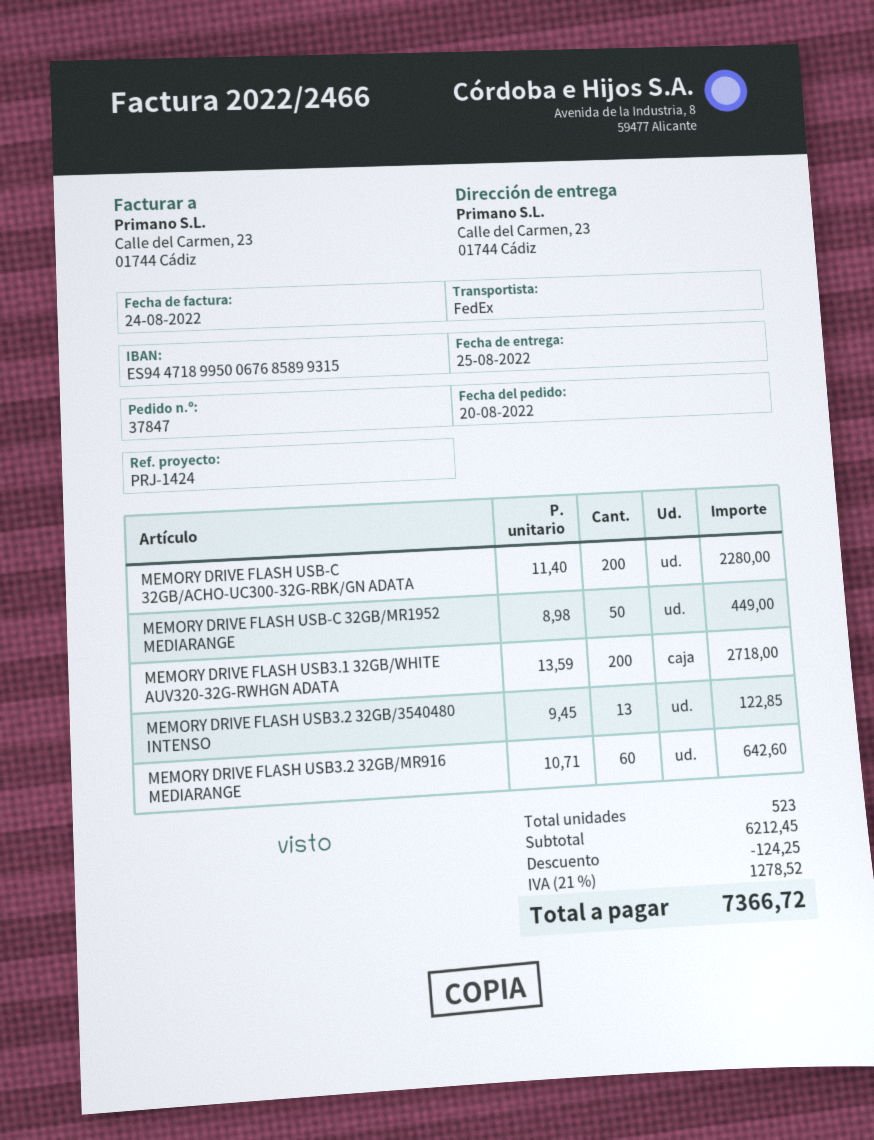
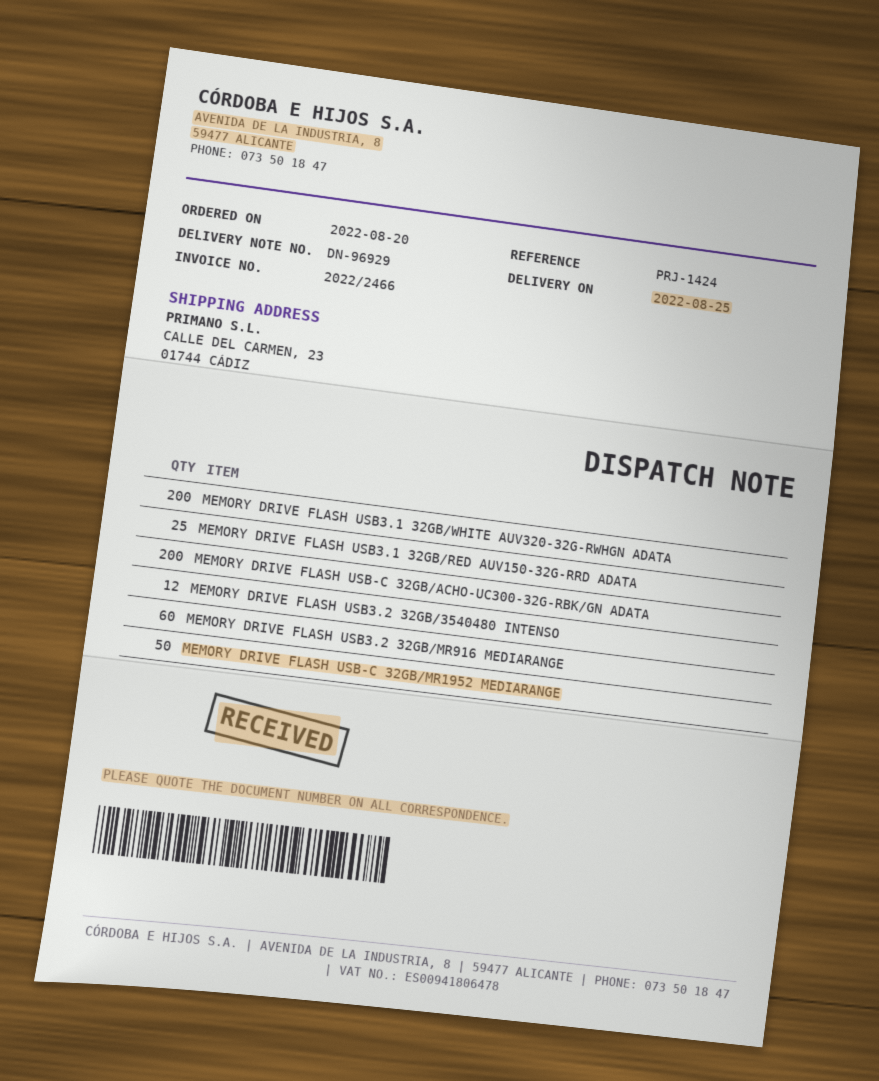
MEMORY DRIVE FLASH USB3.2 32GB/3540480 INTENSO: 13 -> 12
MEMORY DRIVE FLASH USB3.1 32GB/RED AUV150-32G-RRD ADATA: none -> 25

